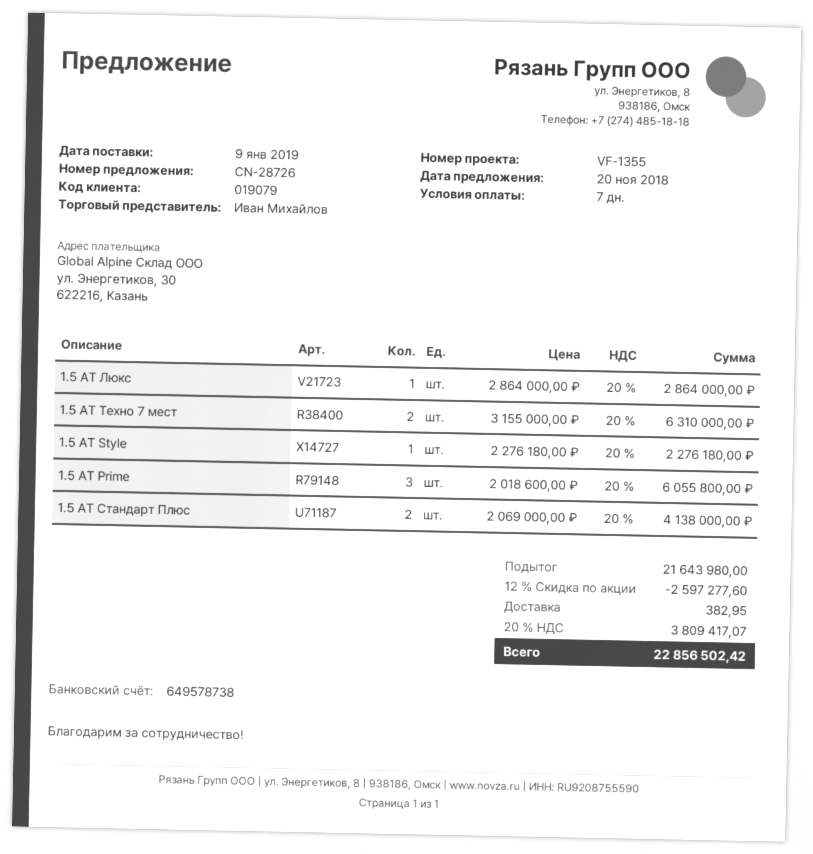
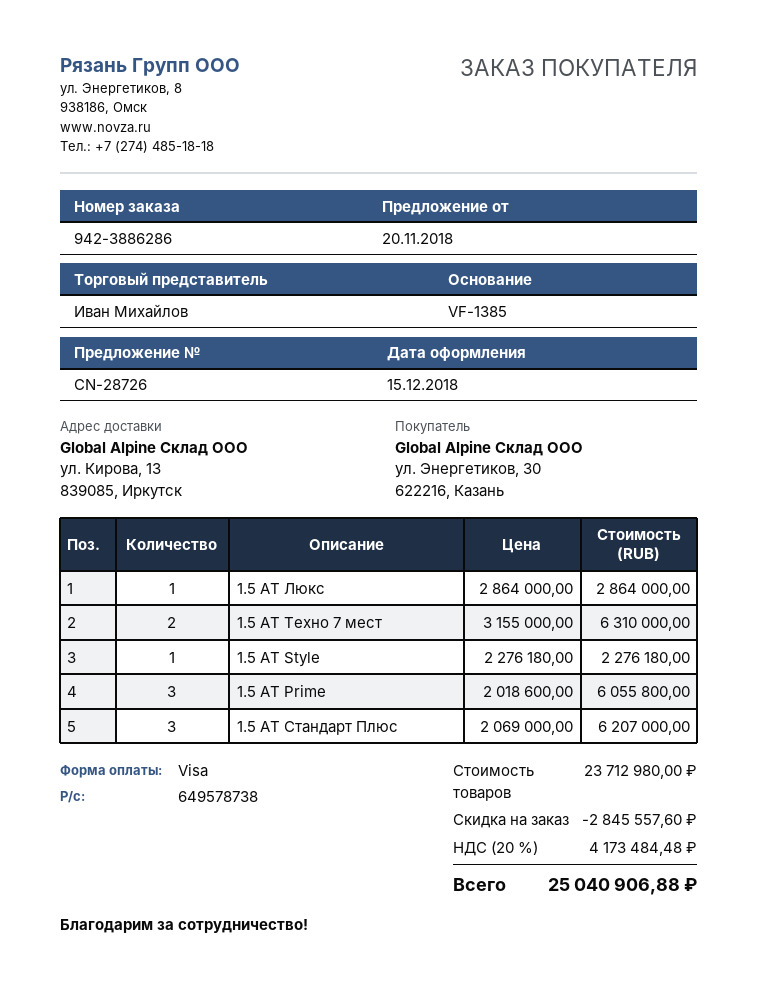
reference: VF-1355 -> VF-1385
1.5 AT Стандарт Плюс: 2 x 2069000.00 = 4138000.00 -> 3 x 2069000.00 = 6207000.00
subtotal: 21643980.00 -> 23712980.00
discount: 2597277.60 -> 2845557.60
shipping: 382.95 -> none
tax: 20% = 3809417.07 -> 20% = 4173484.48
total: 22856502.42 -> 25040906.88

